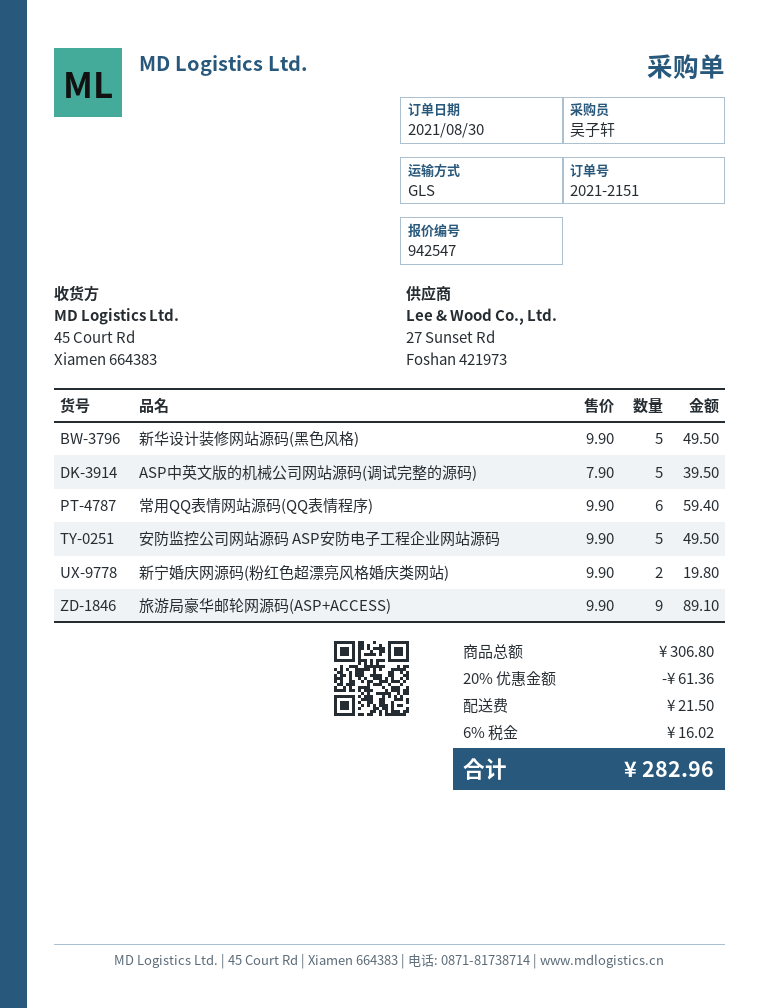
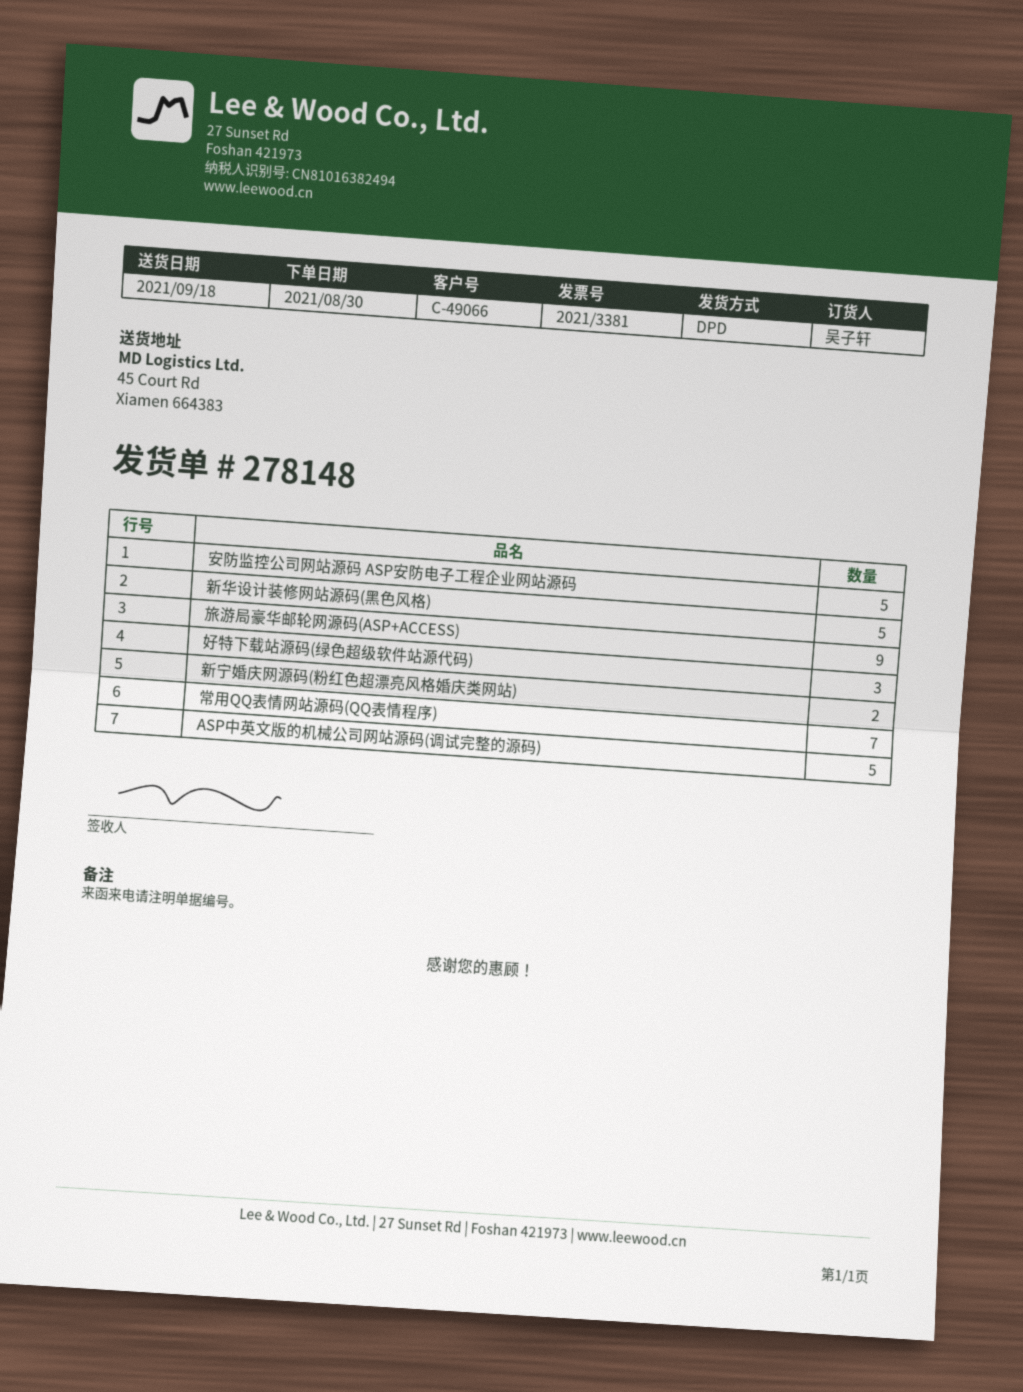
shipping method: GLS -> DPD
常用QQ表情网站源码(QQ表情程序): 6 -> 7
好特下载站源码(绿色超级软件站源代码): none -> 3

